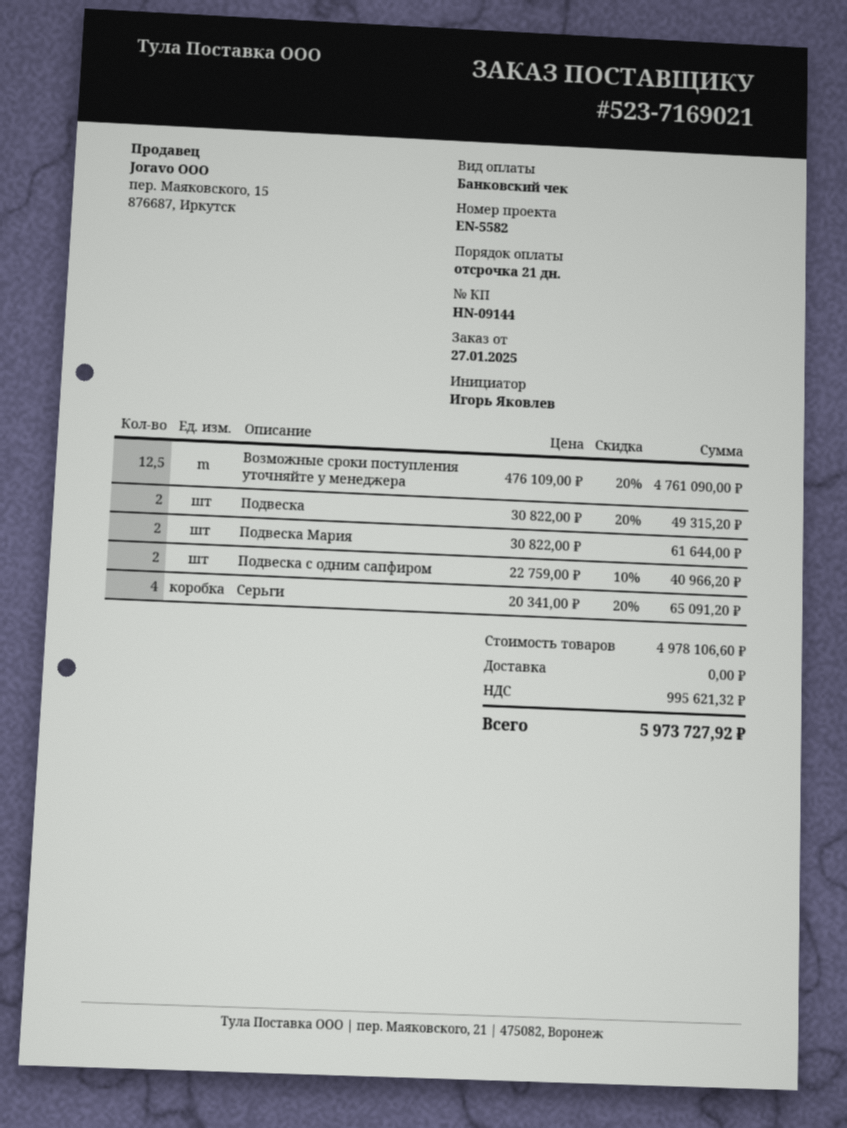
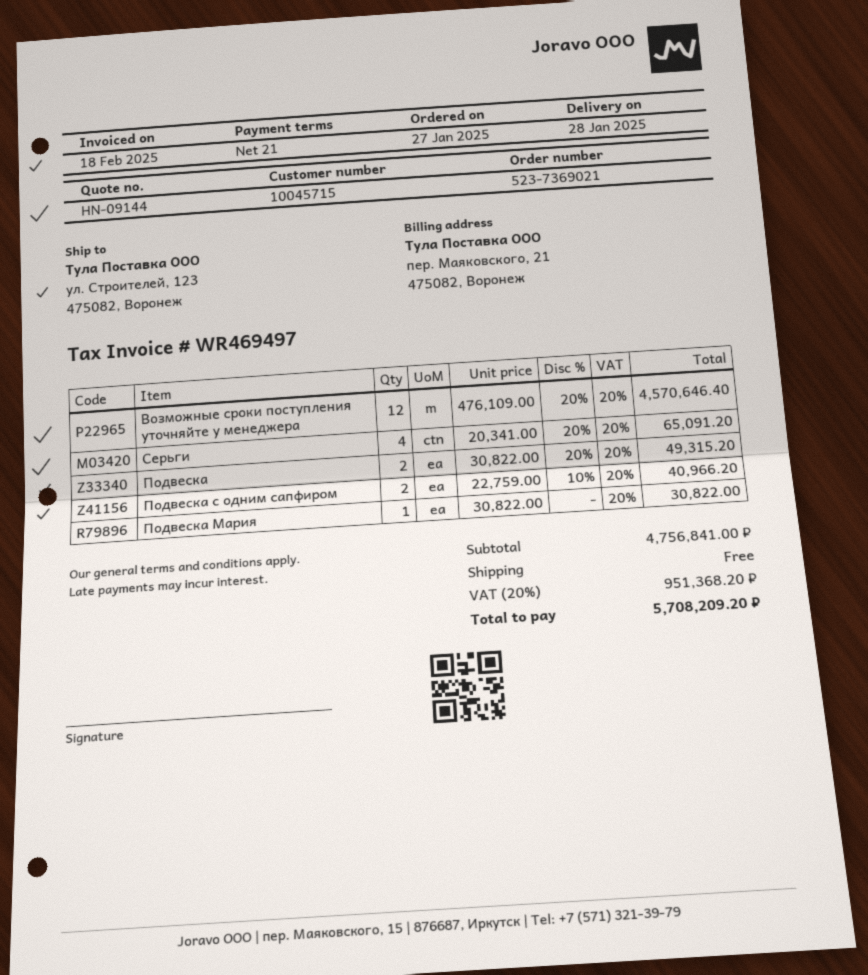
order number: 523-7169021 -> 523-7369021
Возможные сроки поступления уточняйте у менеджера: 12.5 x 476109.00 - 20% = 4761090.00 -> 12 x 476109.00 - 20% = 4570646.40
Подвеска Мария: 2 x 30822.00 = 61644.00 -> 1 x 30822.00 = 30822.00
subtotal: 4978106.60 -> 4756841.00
tax: 995621.32 -> 951368.20
total: 5973727.92 -> 5708209.20

